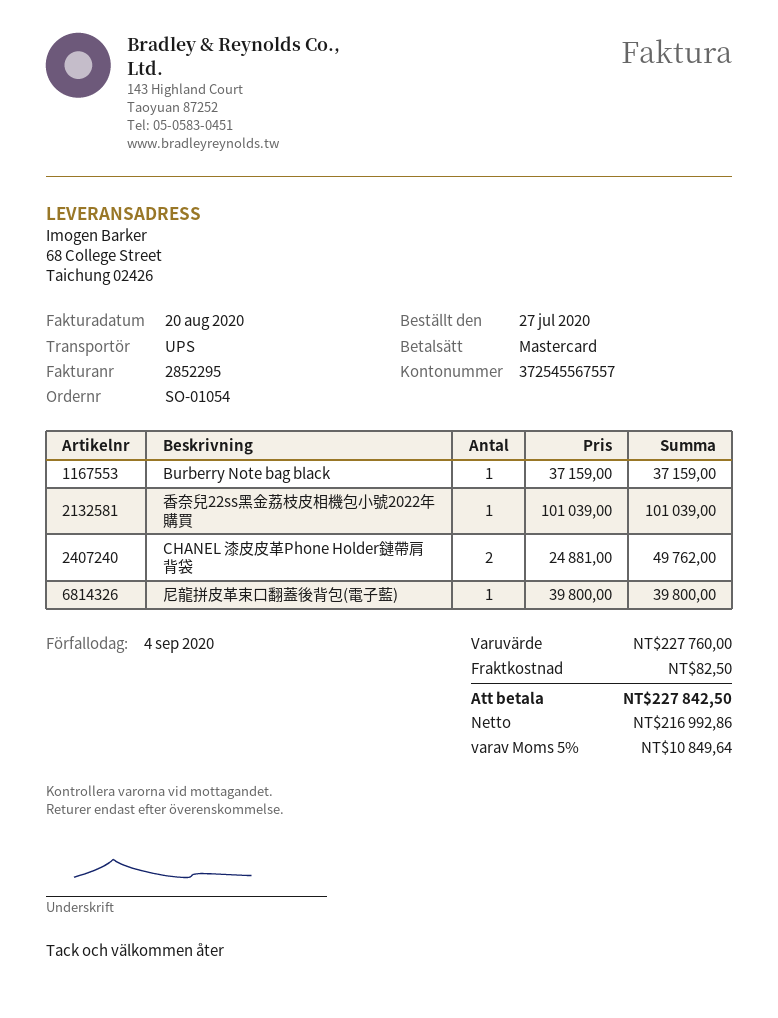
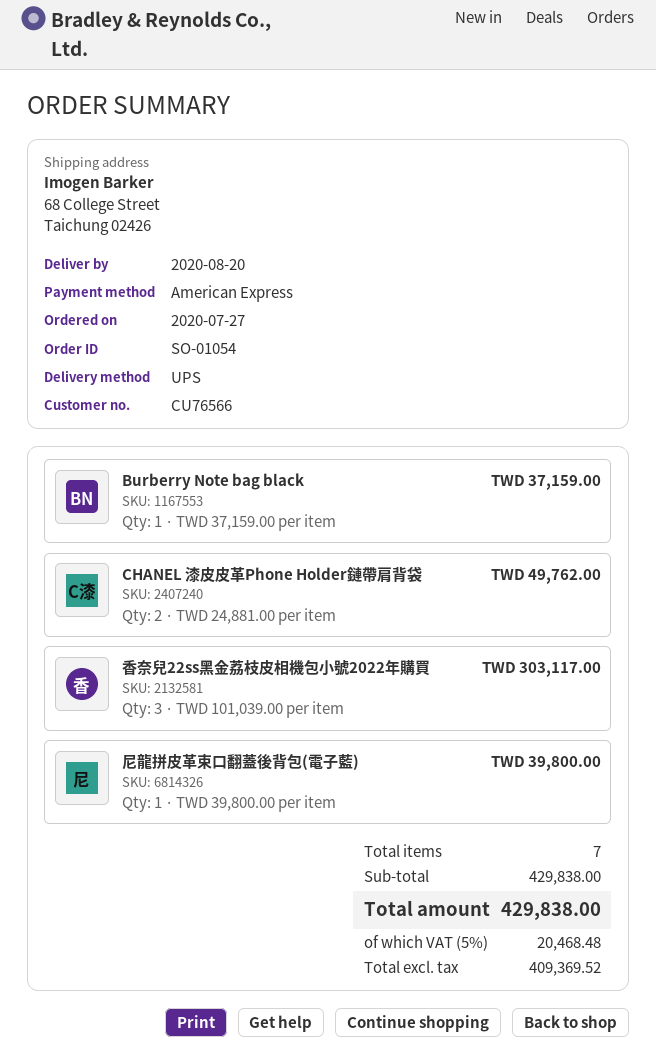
payment method: Mastercard -> American Express
香奈兒22ss黑金荔枝皮相機包小號2022年購買: 1 x 101039.00 = 101039.00 -> 3 x 101039.00 = 303117.00
subtotal: 227760.00 -> 429838.00
shipping: 82.50 -> none
net: 216992.86 -> 409369.52
tax: 5% = 10849.64 -> 5% = 20468.48
total: 227842.50 -> 429838.00

